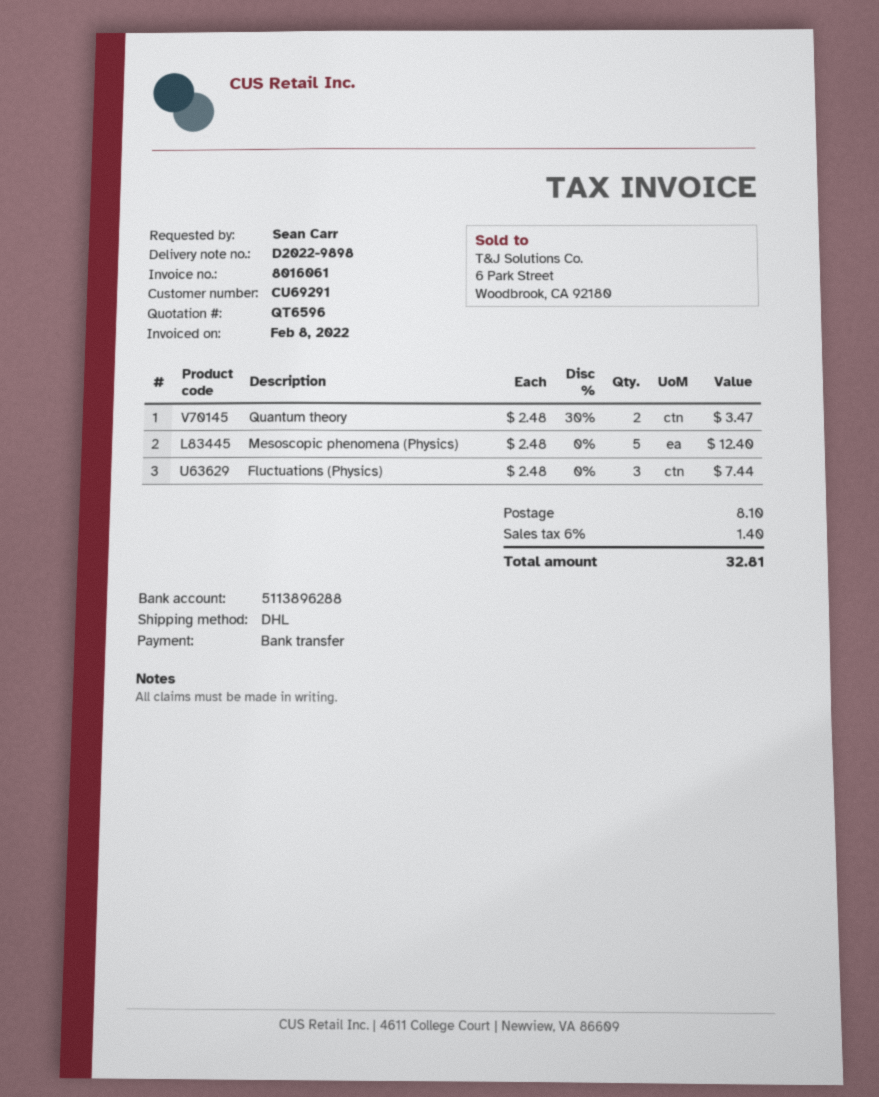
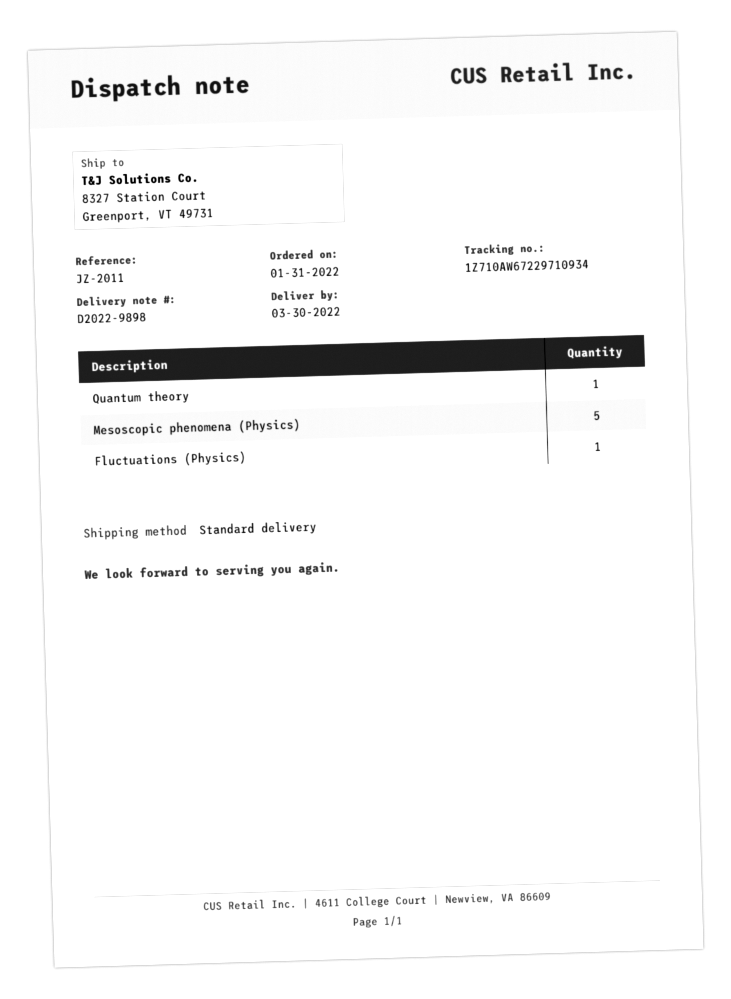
shipping method: DHL -> standard
Quantum theory: 2 -> 1
Fluctuations (Physics): 3 -> 1

